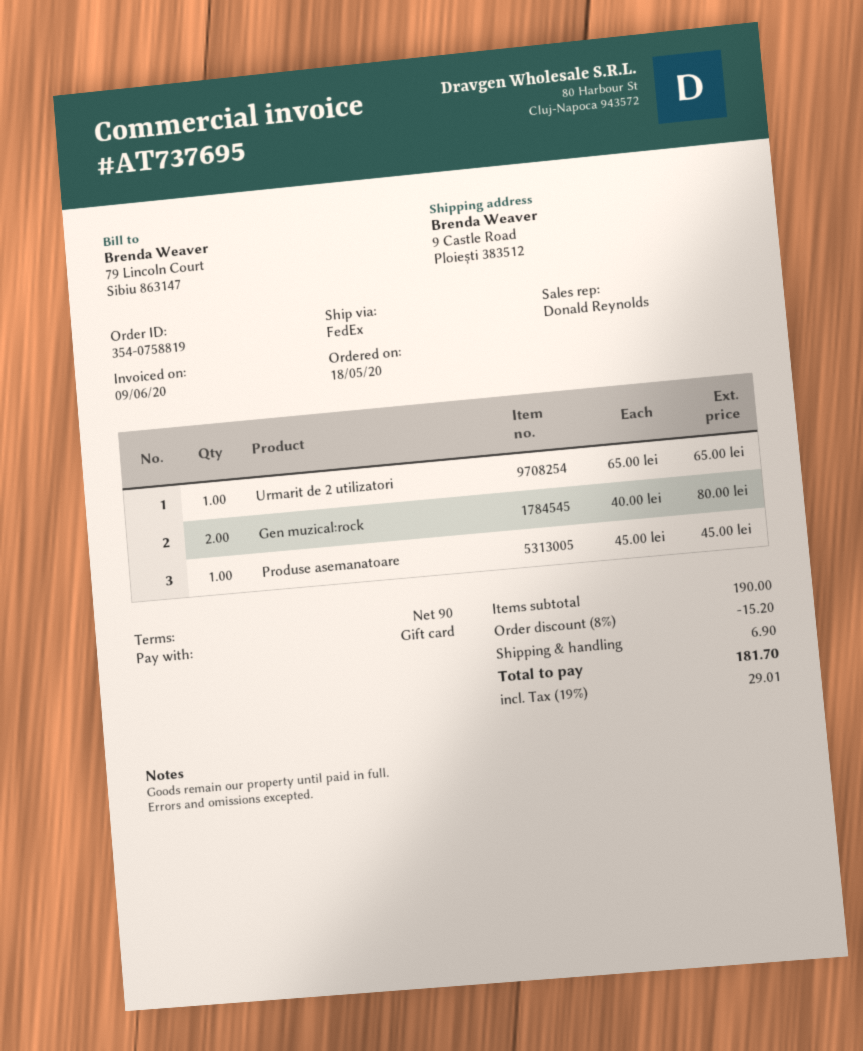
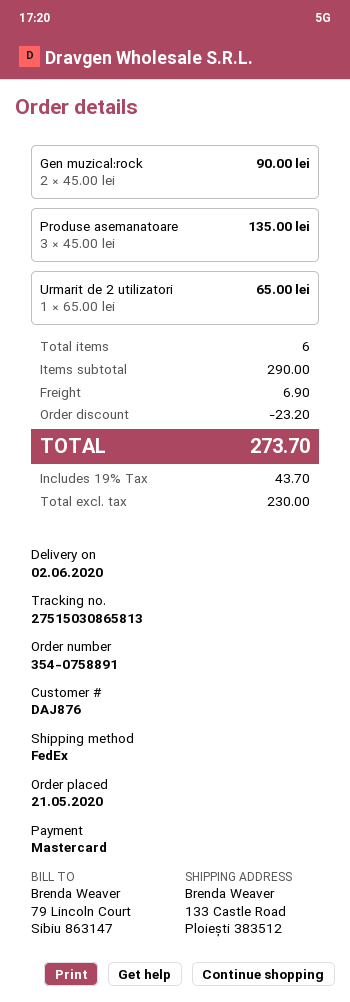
order number: 354-0758819 -> 354-0758891
order date: 2020-05-18 -> 2020-05-21
payment method: gift card -> Mastercard
ship to: 9 Castle Road, Ploiești 383512 -> 133 Castle Road, Ploiești 383512
Gen muzical:rock: 2 x 40.00 = 80.00 -> 2 x 45.00 = 90.00
Produse asemanatoare: 1 x 45.00 = 45.00 -> 3 x 45.00 = 135.00
subtotal: 190.00 -> 290.00
discount: 15.20 -> 23.20
tax: 19% = 29.01 -> 19% = 43.70
total: 181.70 -> 273.70

